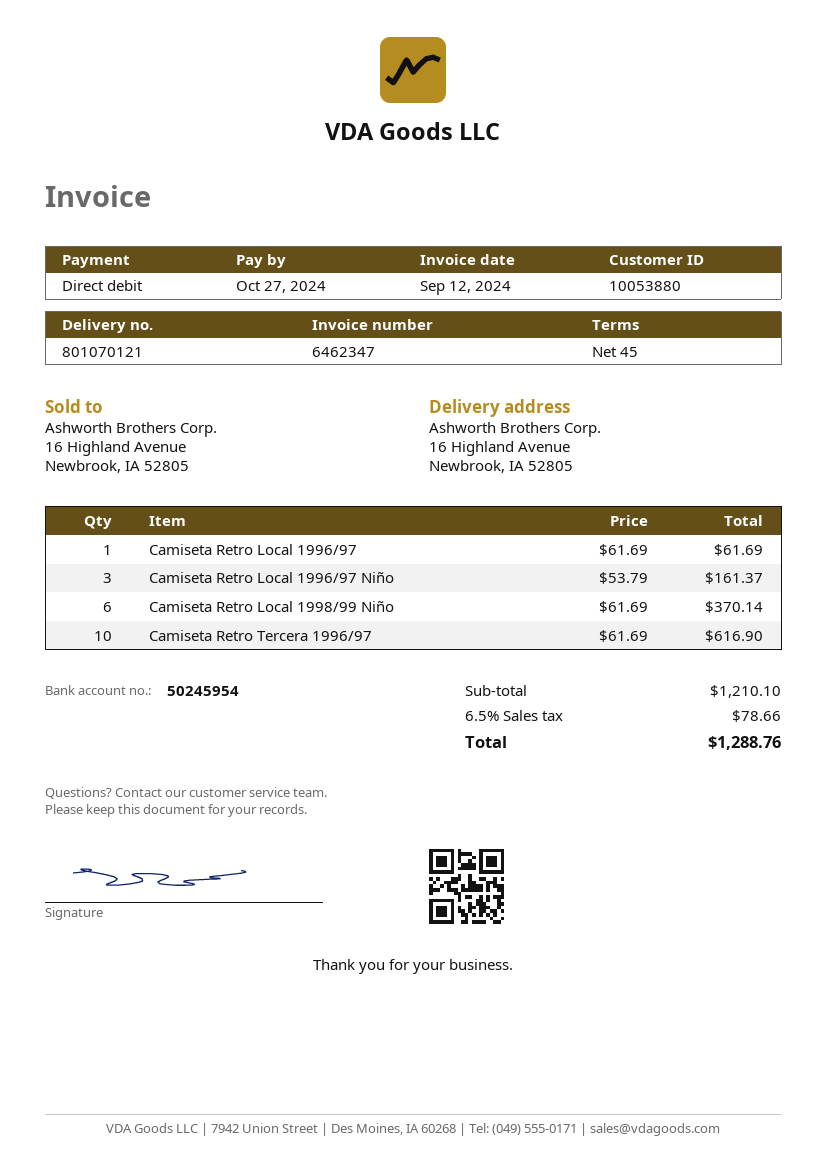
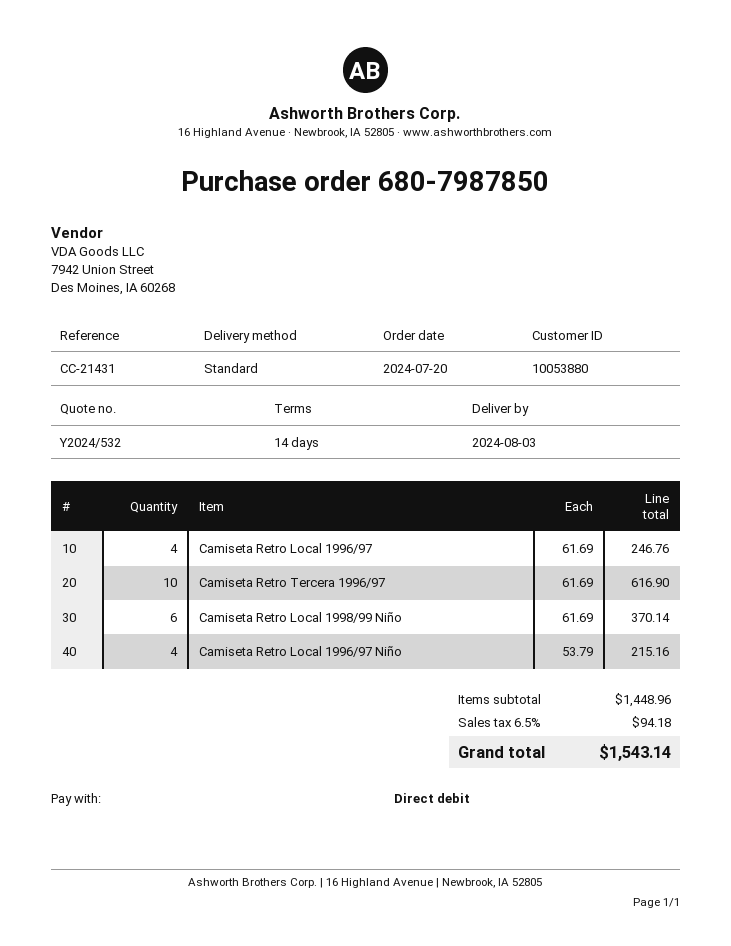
payment terms: 45 days -> 14 days
Camiseta Retro Local 1996/97: 1 x 61.69 = 61.69 -> 4 x 61.69 = 246.76
Camiseta Retro Local 1996/97 Niño: 3 x 53.79 = 161.37 -> 4 x 53.79 = 215.16
subtotal: 1210.10 -> 1448.96
tax: 6.5% = 78.66 -> 6.5% = 94.18
total: 1288.76 -> 1543.14

